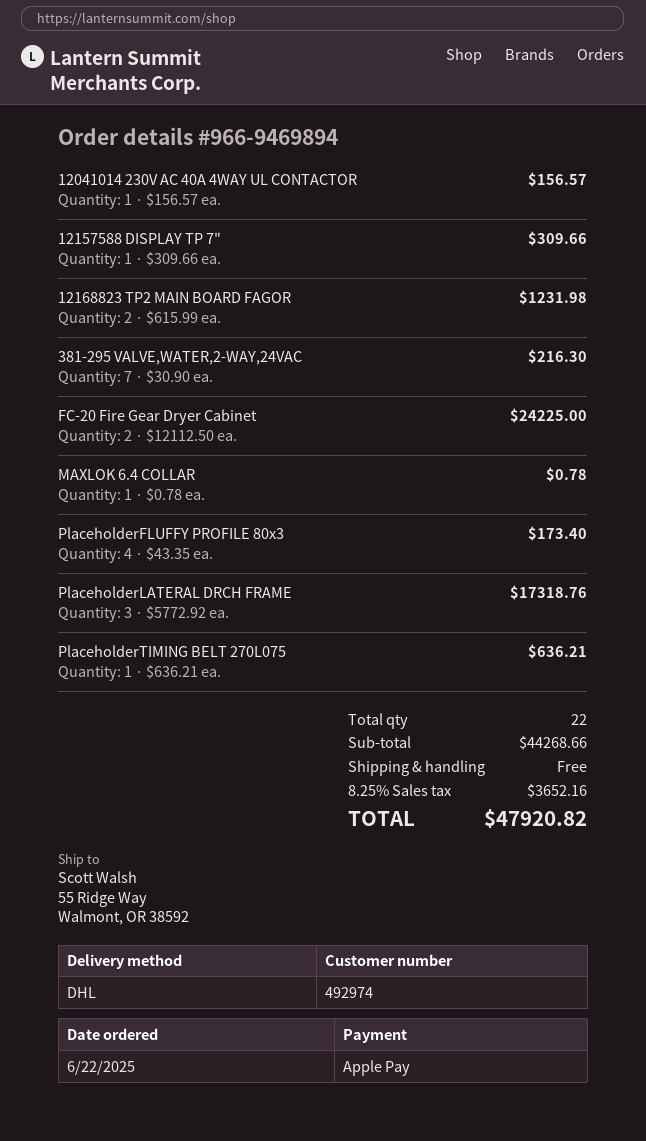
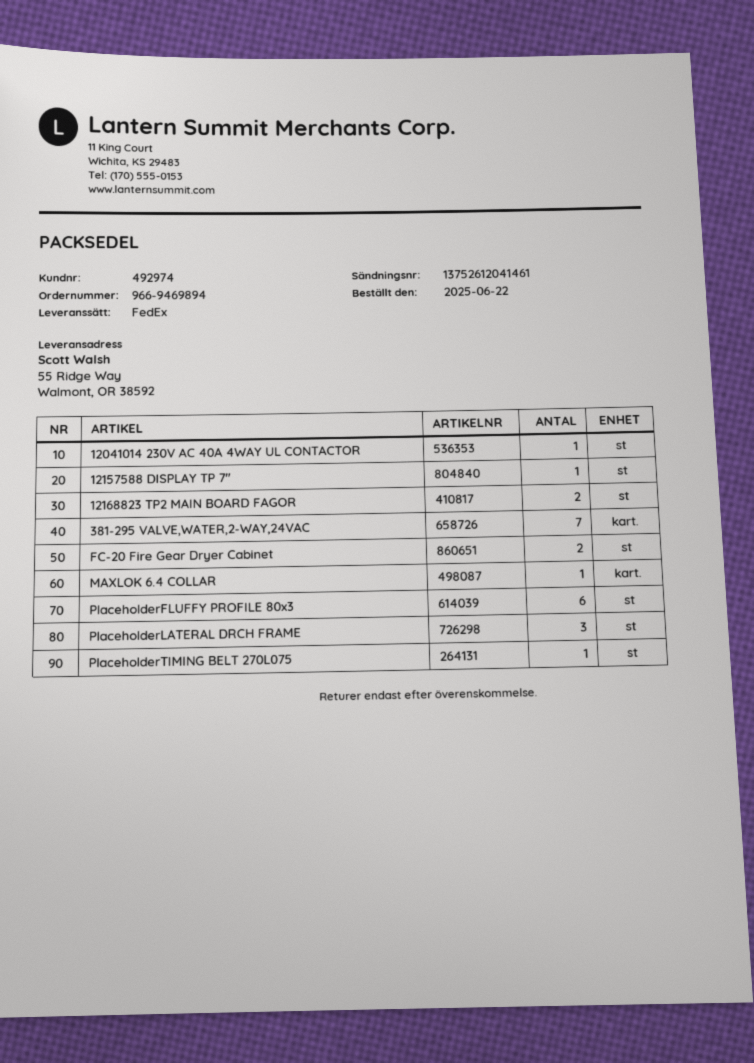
shipping method: DHL -> FedEx
PlaceholderFLUFFY PROFILE 80x3: 4 -> 6

